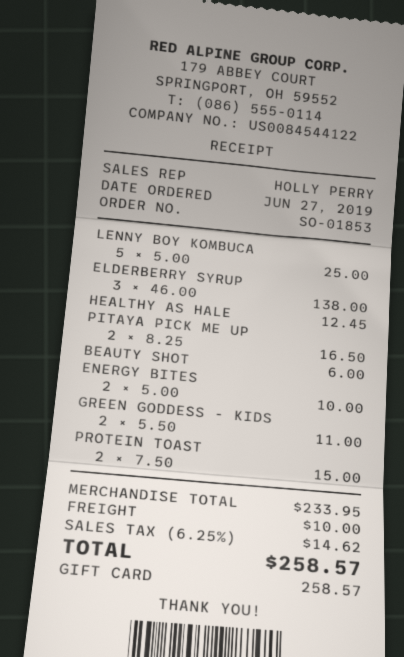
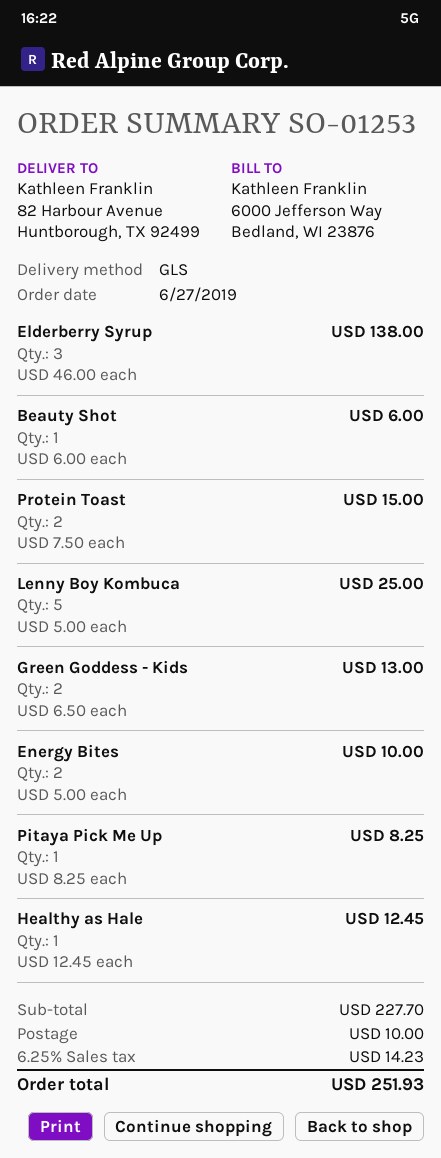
order number: SO-01853 -> SO-01253
PITAYA PICK ME UP: 2 x 8.25 = 16.50 -> 1 x 8.25 = 8.25
GREEN GODDESS - KIDS: 2 x 5.50 = 11.00 -> 2 x 6.50 = 13.00
subtotal: 233.95 -> 227.70
tax: 6.25% = 14.62 -> 6.25% = 14.23
total: 258.57 -> 251.93

